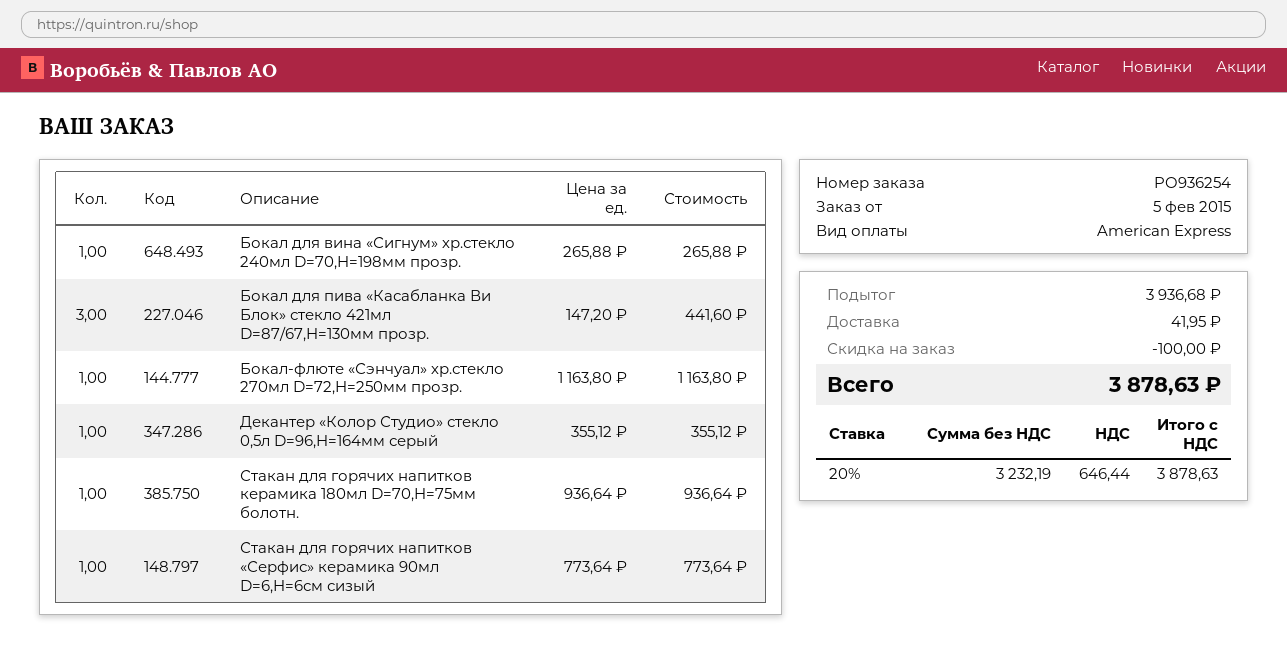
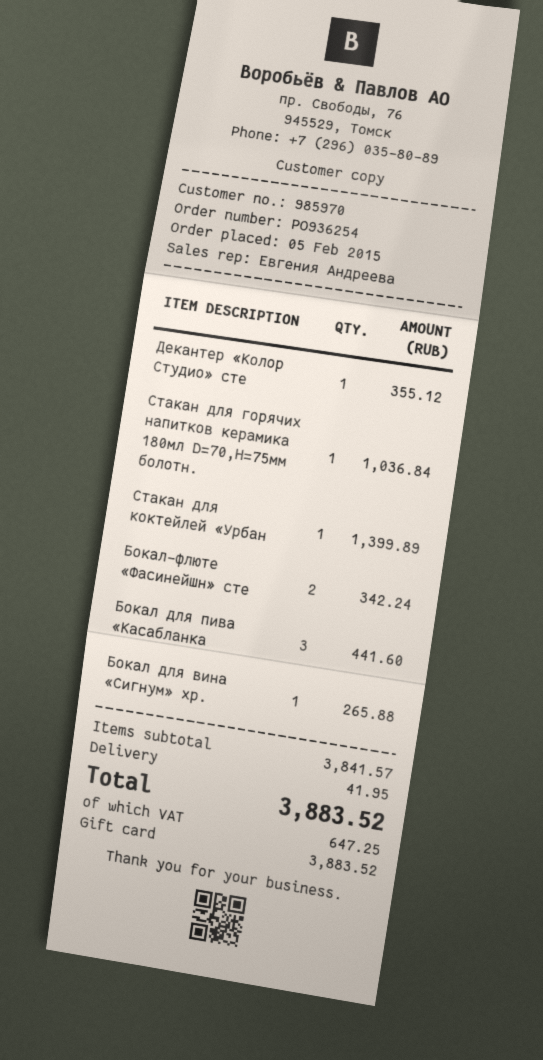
payment method: American Express -> gift card
Бокал-флюте «Сэнчуал» хр.стекло 270мл D=72,H=250мм прозр.: 1 for 1163.80 -> none
Стакан для горячих напитков керамика 180мл D=70,H=75мм болотн.: 1 for 936.64 -> 1 for 1036.84
Стакан для горячих напитков «Серфис» керамика 90мл D=6,H=6см сизый: 1 for 773.64 -> none
Стакан для коктейлей «Урбан: none -> 1 for 1399.89
Бокал-флюте «Фасинейшн» сте: none -> 2 for 342.24
subtotal: 3936.68 -> 3841.57
discount: 100.00 -> none
tax: 646.44 -> 647.25
total: 3878.63 -> 3883.52

